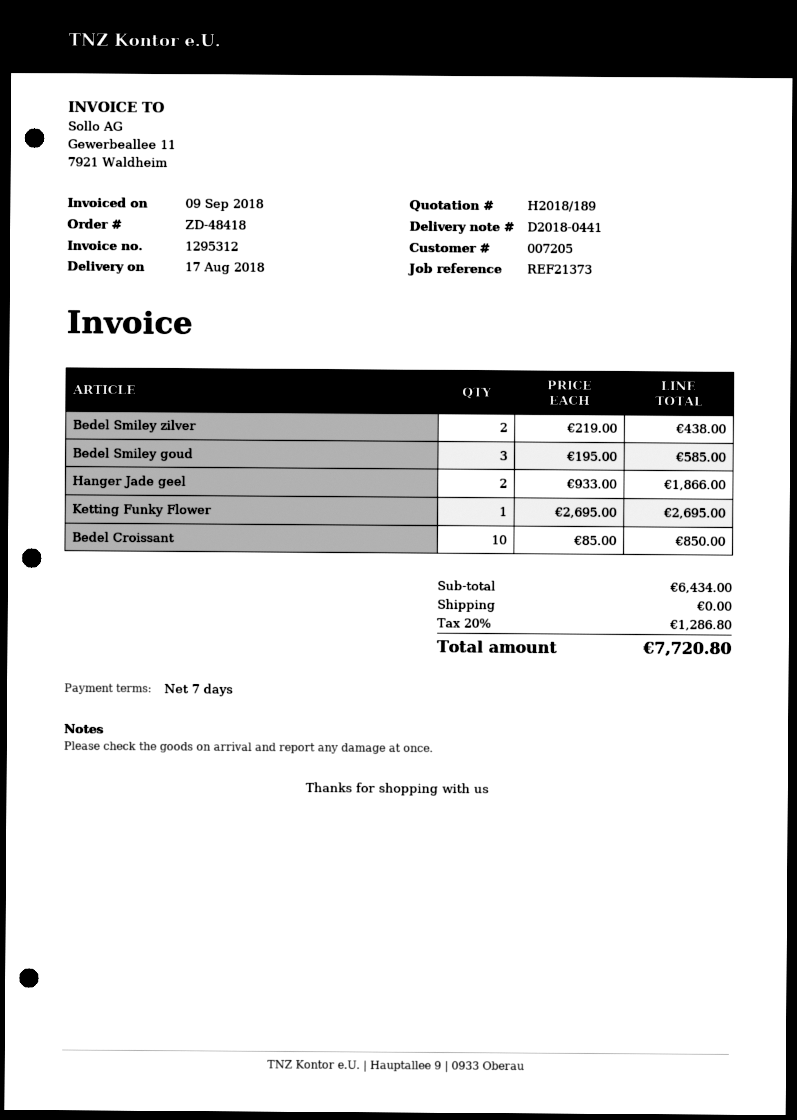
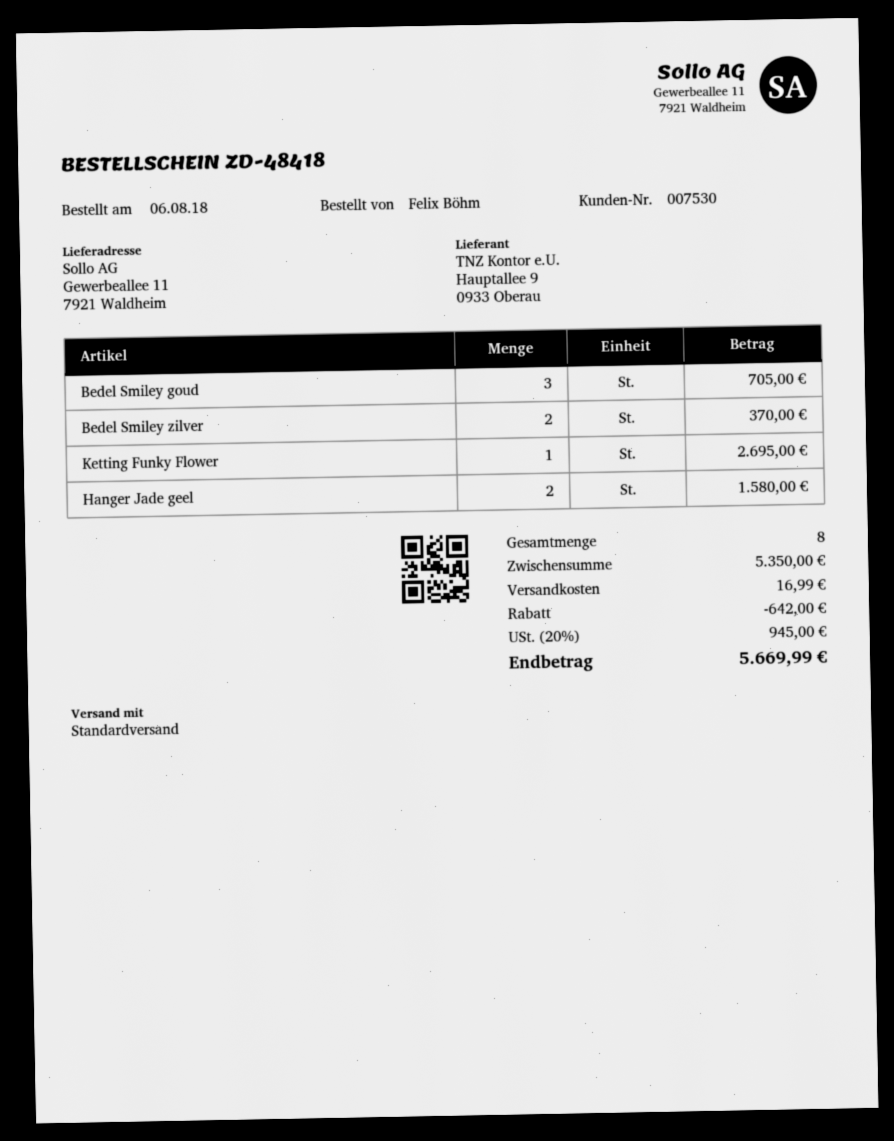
customer number: 007205 -> 007530
Bedel Smiley zilver: 2 for 438.00 -> 2 for 370.00
Bedel Smiley goud: 3 for 585.00 -> 3 for 705.00
Hanger Jade geel: 2 for 1866.00 -> 2 for 1580.00
Bedel Croissant: 10 for 850.00 -> none
subtotal: 6434.00 -> 5350.00
discount: none -> 642.00
shipping: 0.00 -> 16.99
tax: 20% = 1286.80 -> 20% = 945.00
total: 7720.80 -> 5669.99

